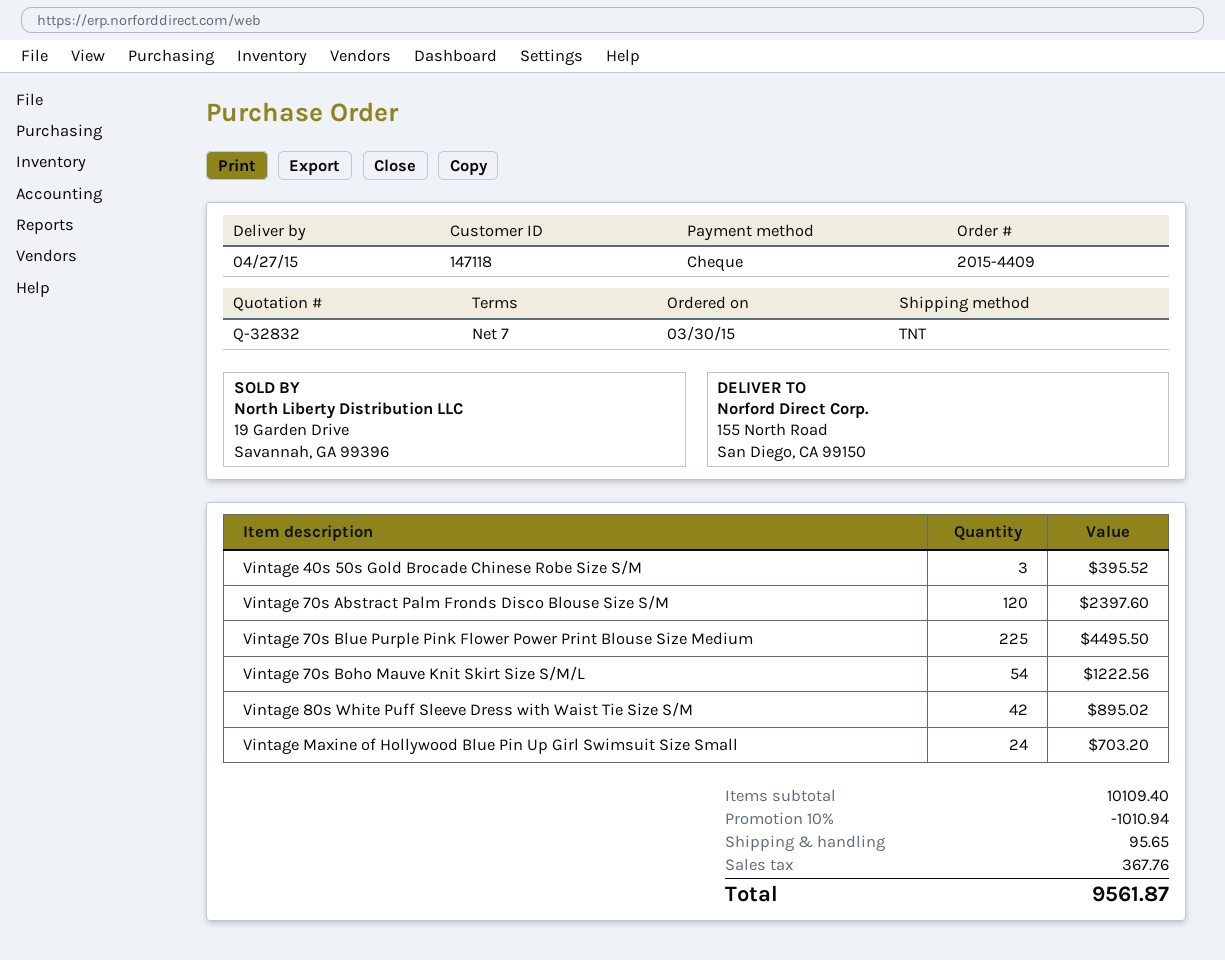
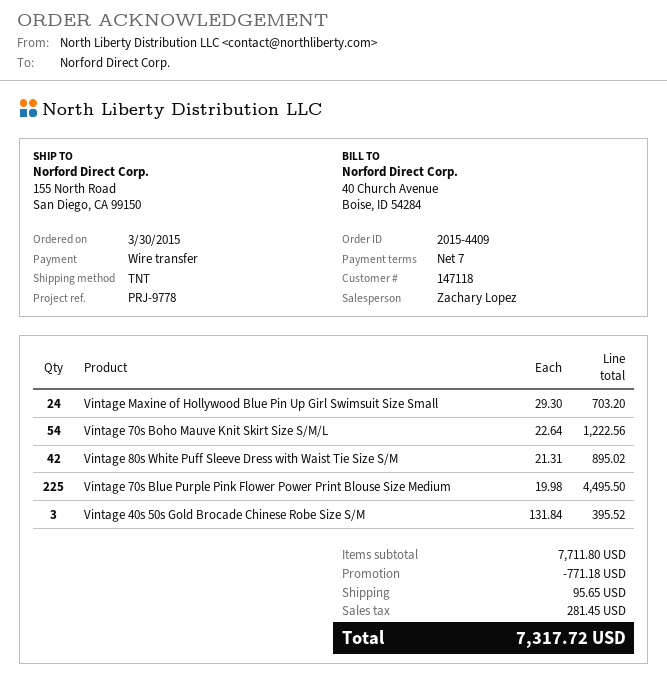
payment method: cheque -> bank transfer
Vintage 70s Abstract Palm Fronds Disco Blouse Size S/M: 120 for 2397.60 -> none
subtotal: 10109.40 -> 7711.80
discount: 1010.94 -> 771.18
tax: 367.76 -> 281.45
total: 9561.87 -> 7317.72

